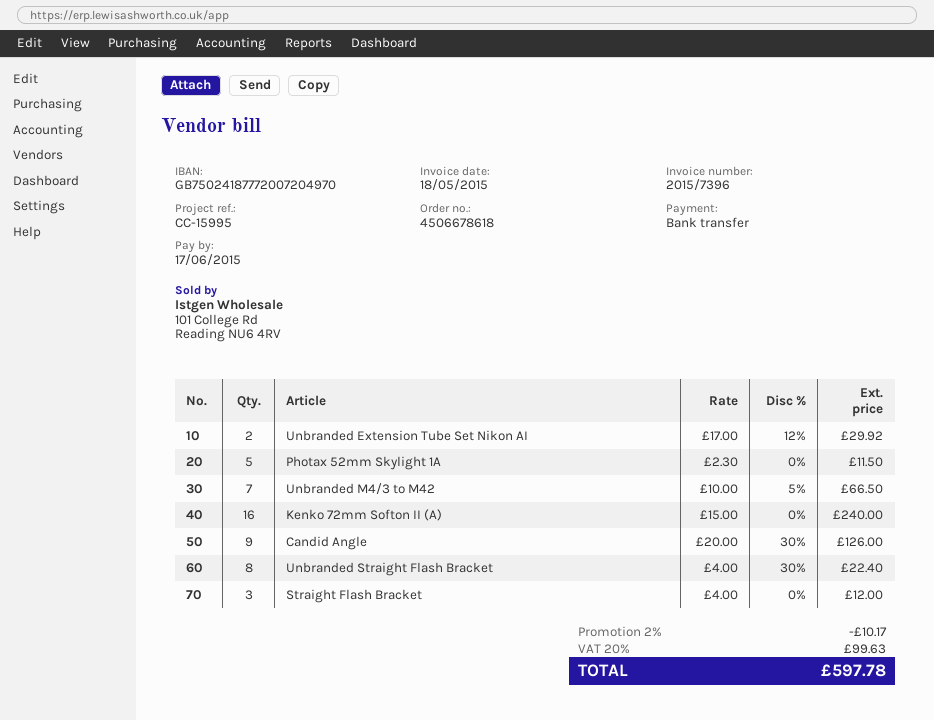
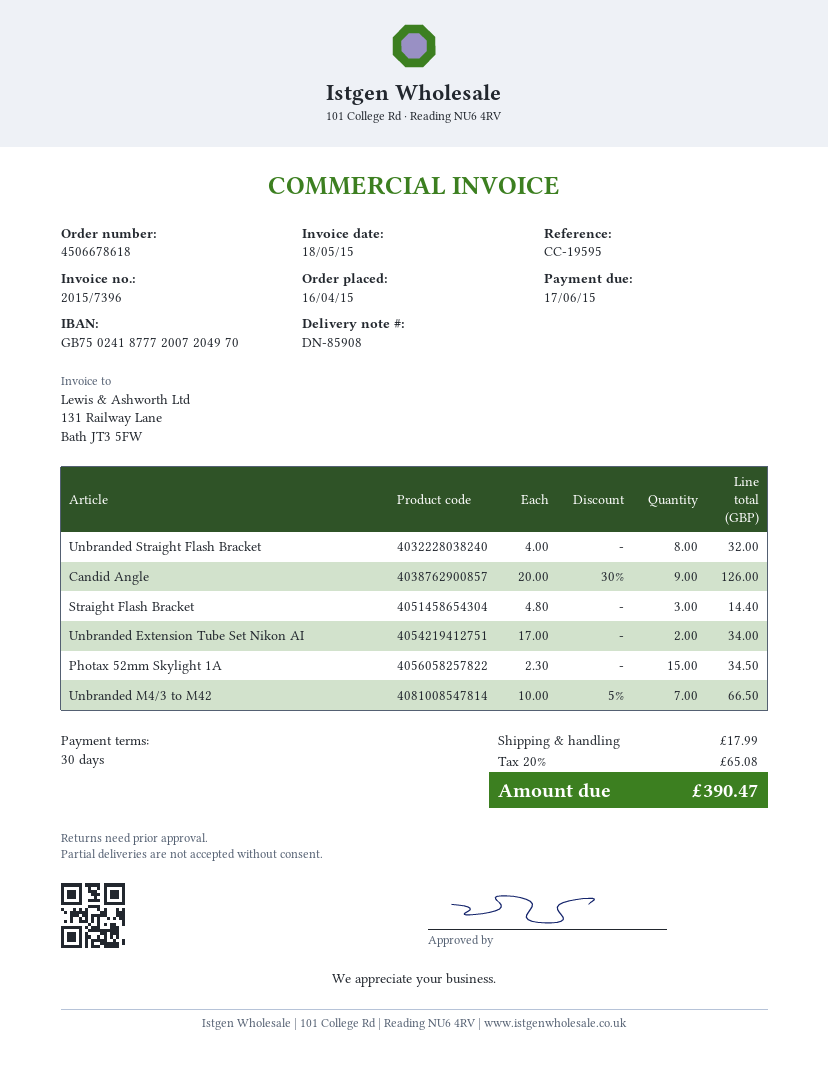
reference: CC-15995 -> CC-19595
Unbranded Extension Tube Set Nikon AI: 2 x 17.00 - 12% = 29.92 -> 2 x 17.00 = 34.00
Photax 52mm Skylight 1A: 5 x 2.30 = 11.50 -> 15 x 2.30 = 34.50
Kenko 72mm Softon II (A): 16 x 15.00 = 240.00 -> none
Unbranded Straight Flash Bracket: 8 x 4.00 - 30% = 22.40 -> 8 x 4.00 = 32.00
Straight Flash Bracket: 3 x 4.00 = 12.00 -> 3 x 4.80 = 14.40
discount: 2% = 10.17 -> none
shipping: none -> 17.99
tax: 20% = 99.63 -> 20% = 65.08
total: 597.78 -> 390.47

